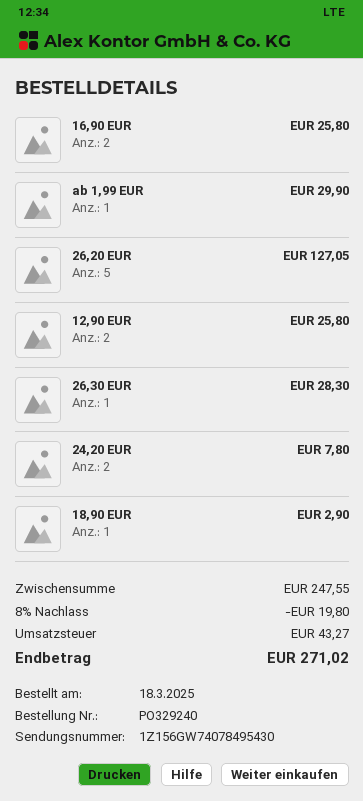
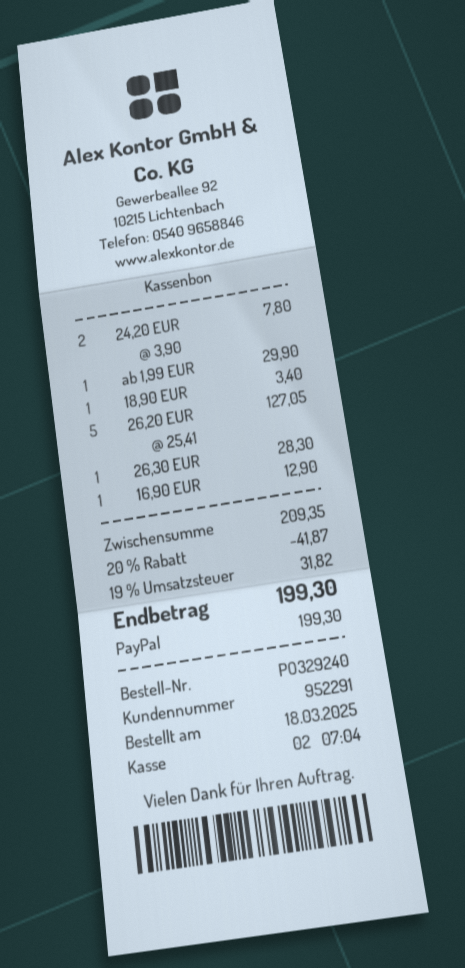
16,90 EUR: 2 for 25.80 -> 1 for 12.90
12,90 EUR: 2 for 25.80 -> none
18,90 EUR: 1 for 2.90 -> 1 for 3.40
subtotal: 247.55 -> 209.35
discount: 8% = 19.80 -> 20% = 41.87
tax: 43.27 -> 31.82
total: 271.02 -> 199.30

